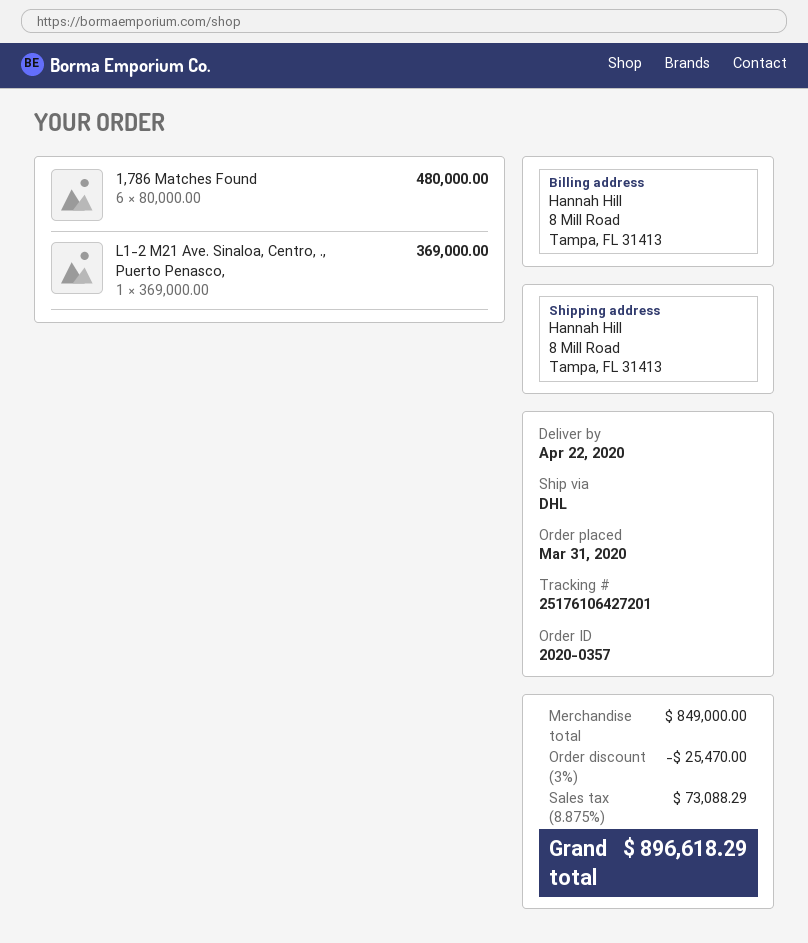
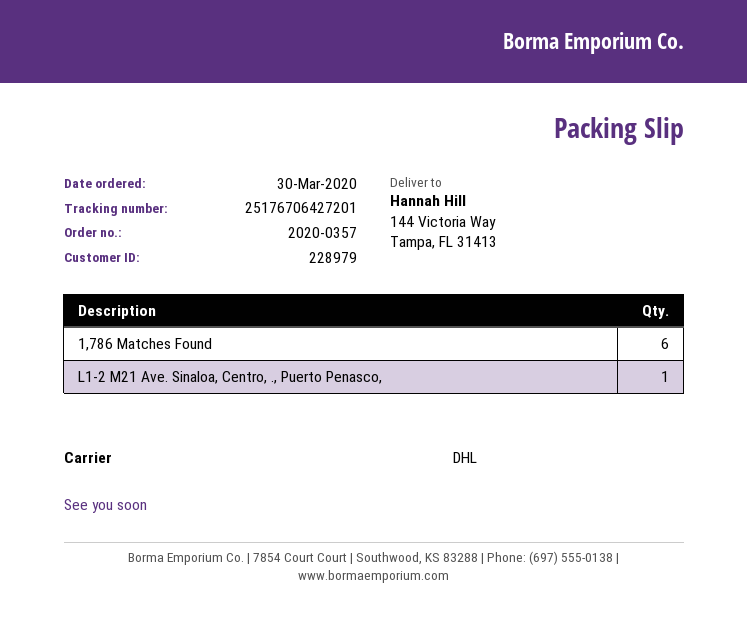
order date: 2020-03-31 -> 2020-03-30
tracking number: 25176106427201 -> 25176706427201
ship to: 8 Mill Road, Tampa, FL 31413 -> 144 Victoria Way, Tampa, FL 31413

